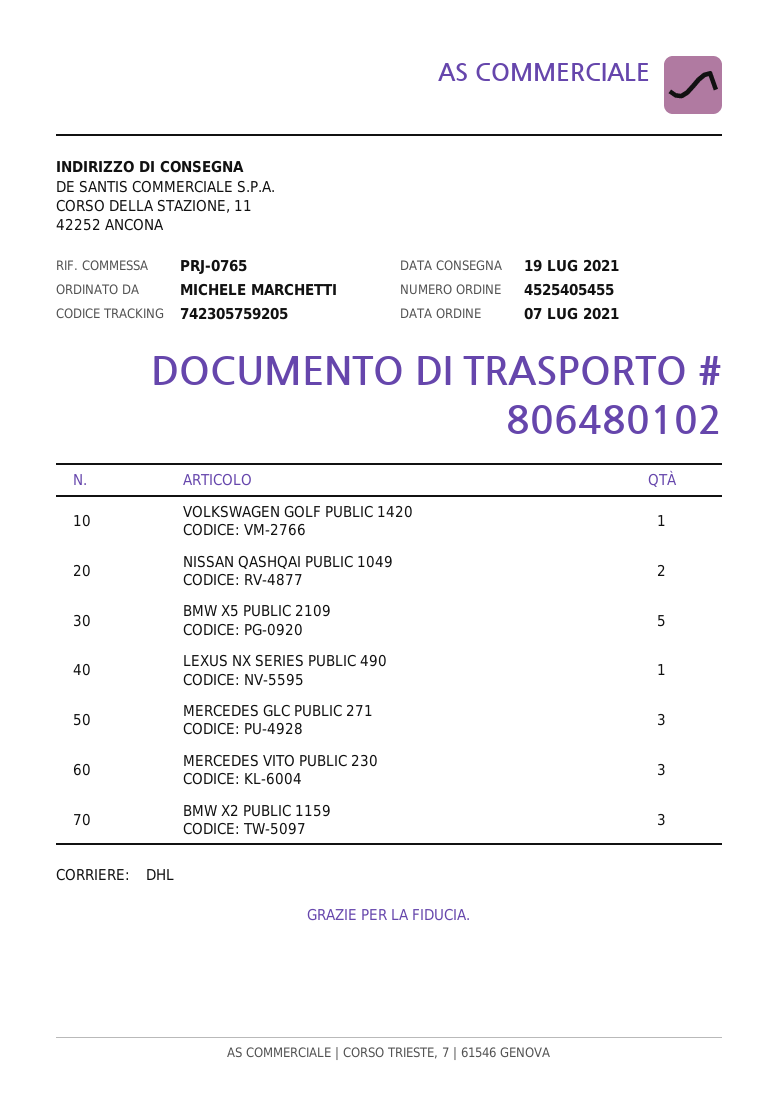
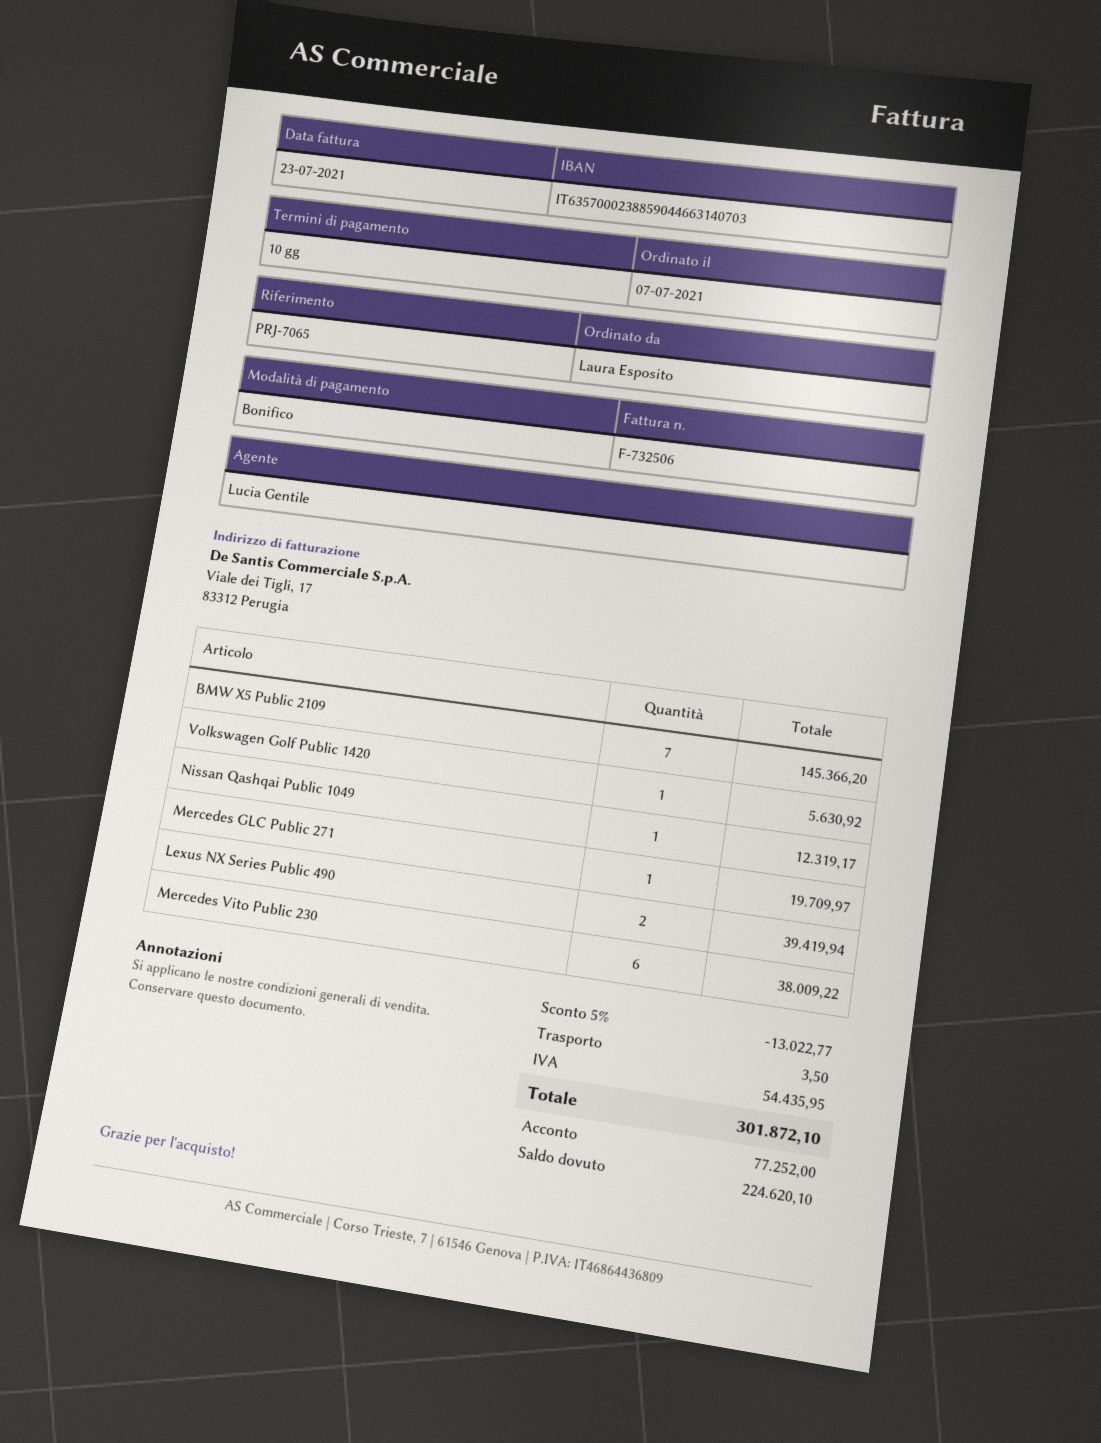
reference: PRJ-0765 -> PRJ-7065
ordered by: MICHELE MARCHETTI -> Laura Esposito
NISSAN QASHQAI PUBLIC 1049: 2 -> 1
BMW X5 PUBLIC 2109: 5 -> 7
LEXUS NX SERIES PUBLIC 490: 1 -> 2
MERCEDES GLC PUBLIC 271: 3 -> 1
MERCEDES VITO PUBLIC 230: 3 -> 6
BMW X2 PUBLIC 1159: 3 -> none

